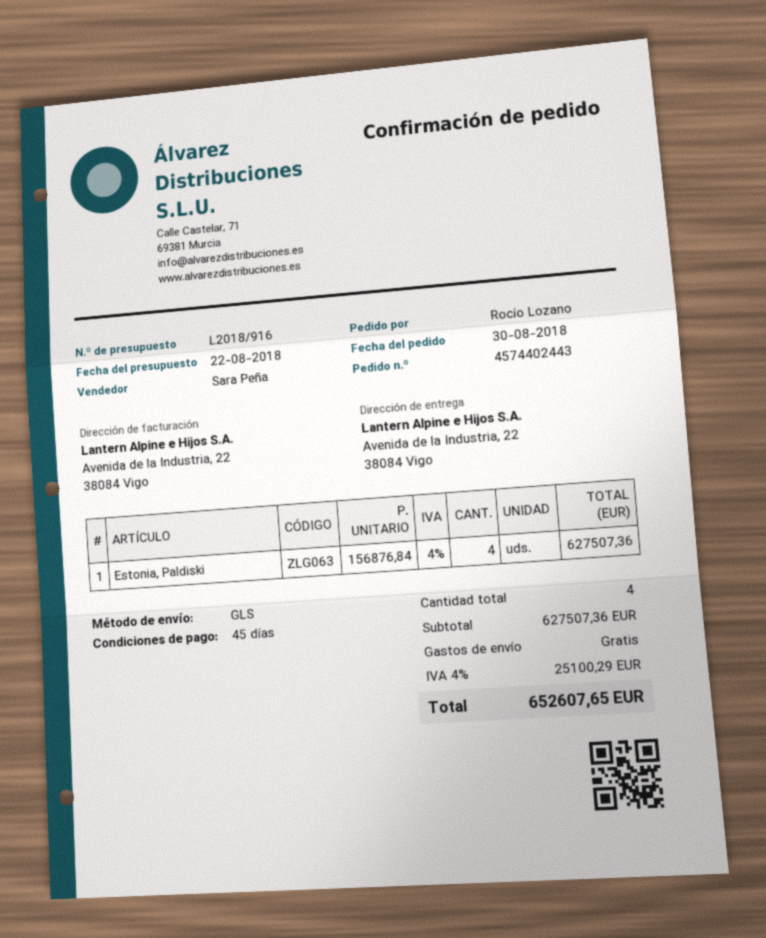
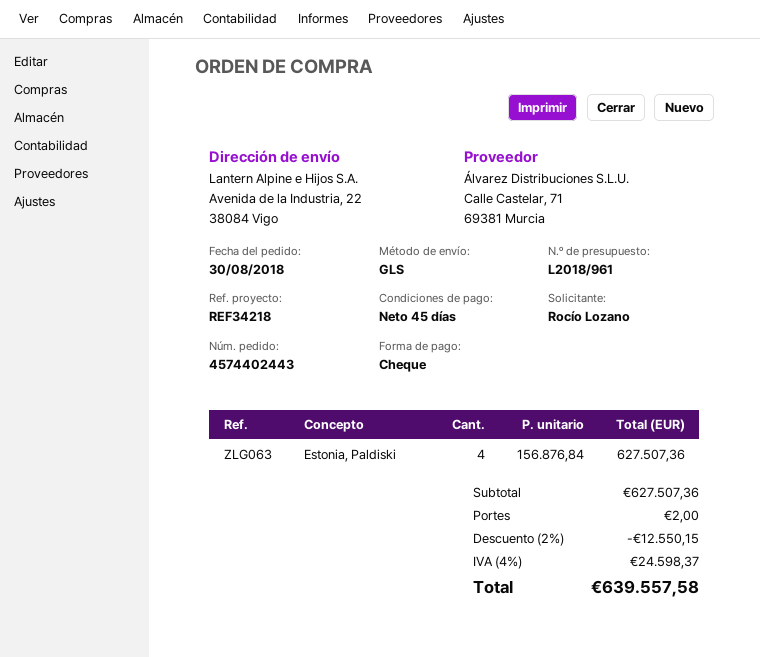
quote number: L2018/916 -> L2018/961
discount: none -> 2% = 12550.15
shipping: 0.00 -> 2.00
tax: 4% = 25100.29 -> 4% = 24598.37
total: 652607.65 -> 639557.58

